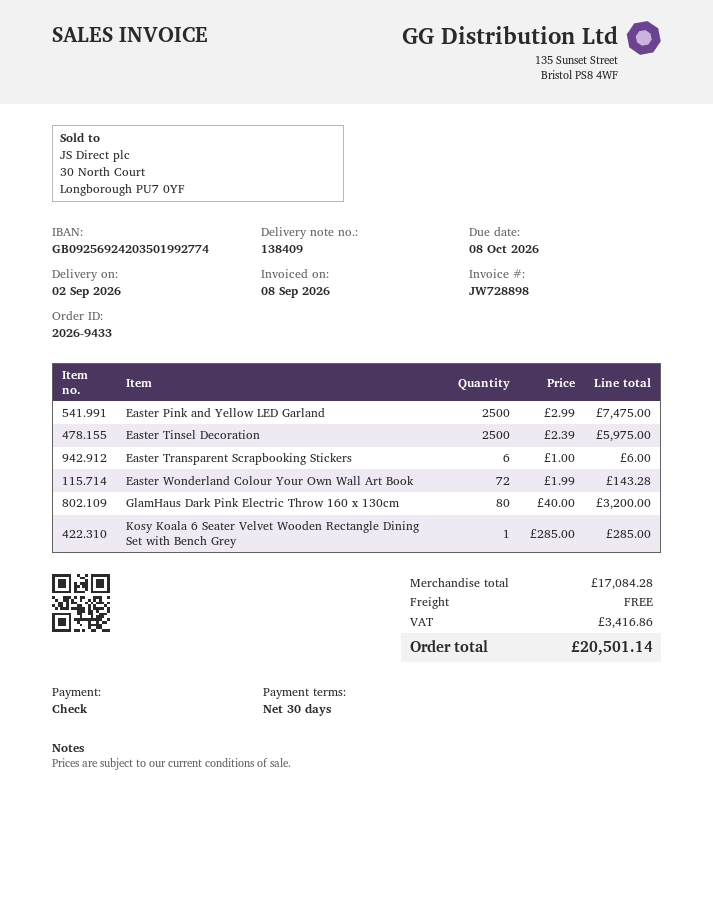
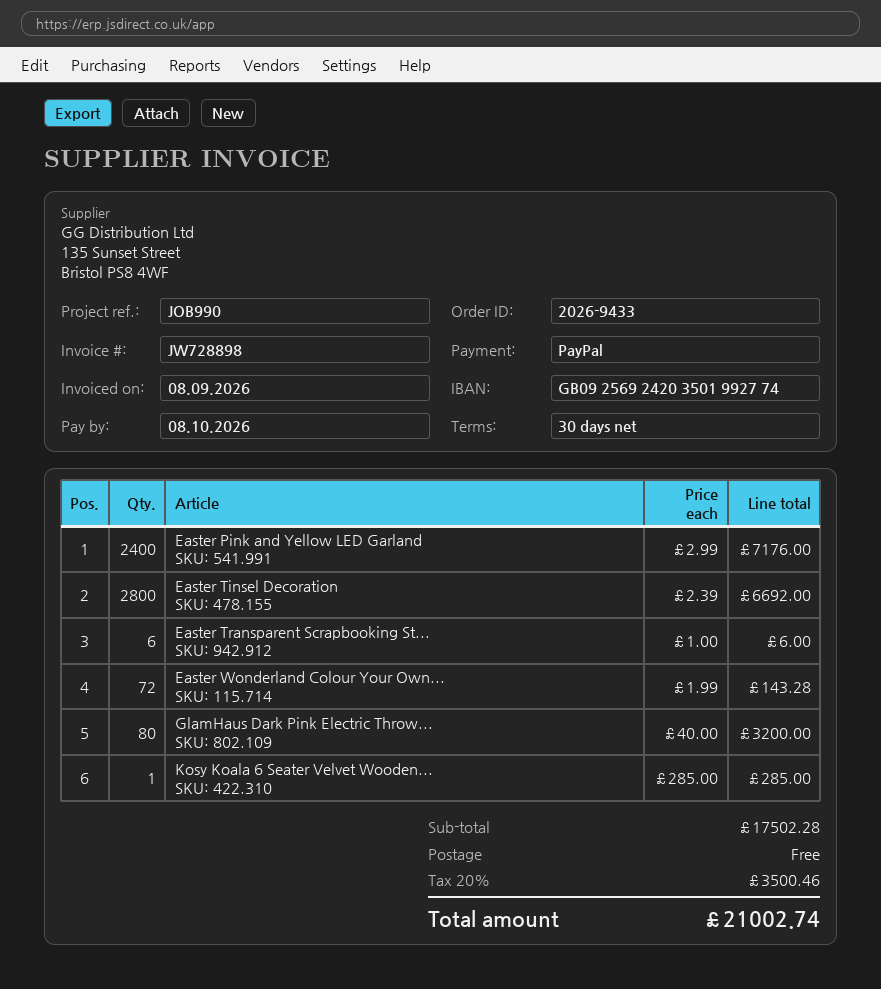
payment method: cheque -> PayPal
Easter Pink and Yellow LED Garland: 2500 x 2.99 = 7475.00 -> 2400 x 2.99 = 7176.00
Easter Tinsel Decoration: 2500 x 2.39 = 5975.00 -> 2800 x 2.39 = 6692.00
subtotal: 17084.28 -> 17502.28
tax: 3416.86 -> 3500.46
total: 20501.14 -> 21002.74

